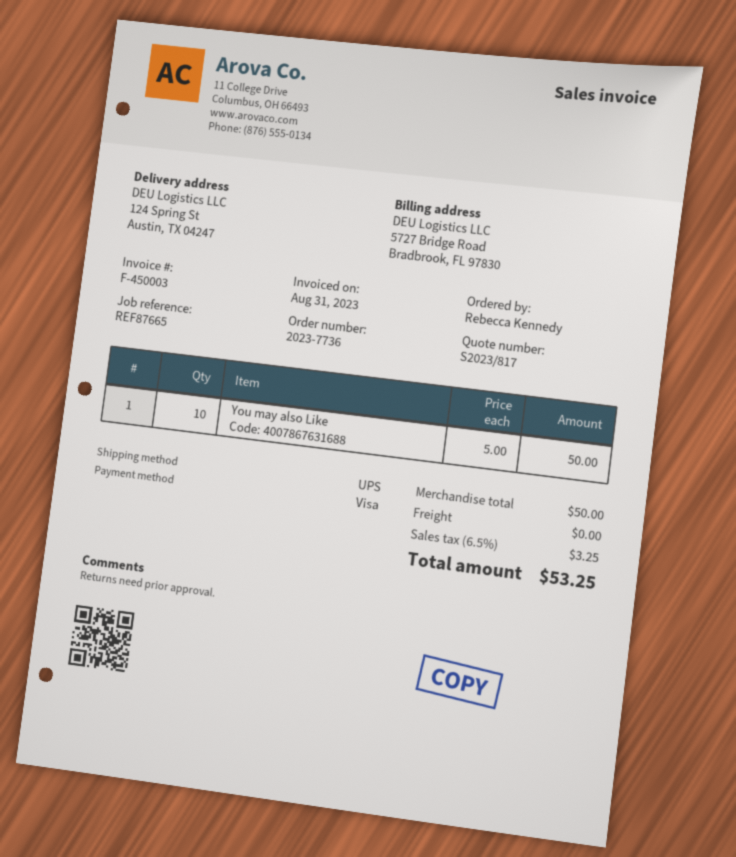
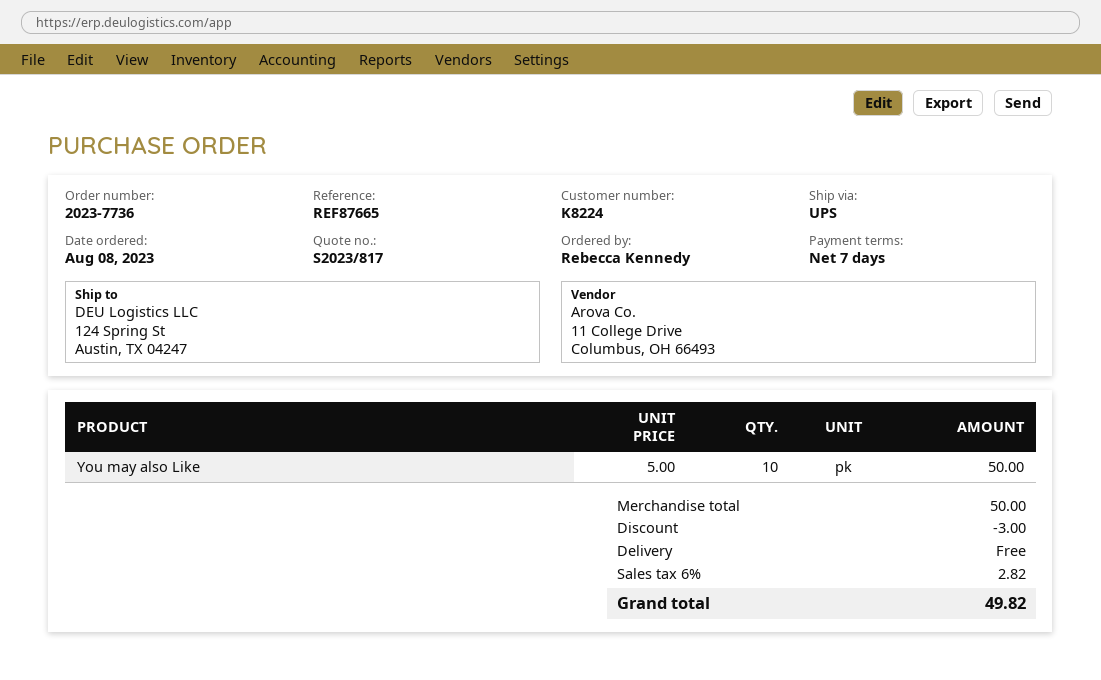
discount: none -> 3.00
tax: 6.5% = 3.25 -> 6% = 2.82
total: 53.25 -> 49.82

